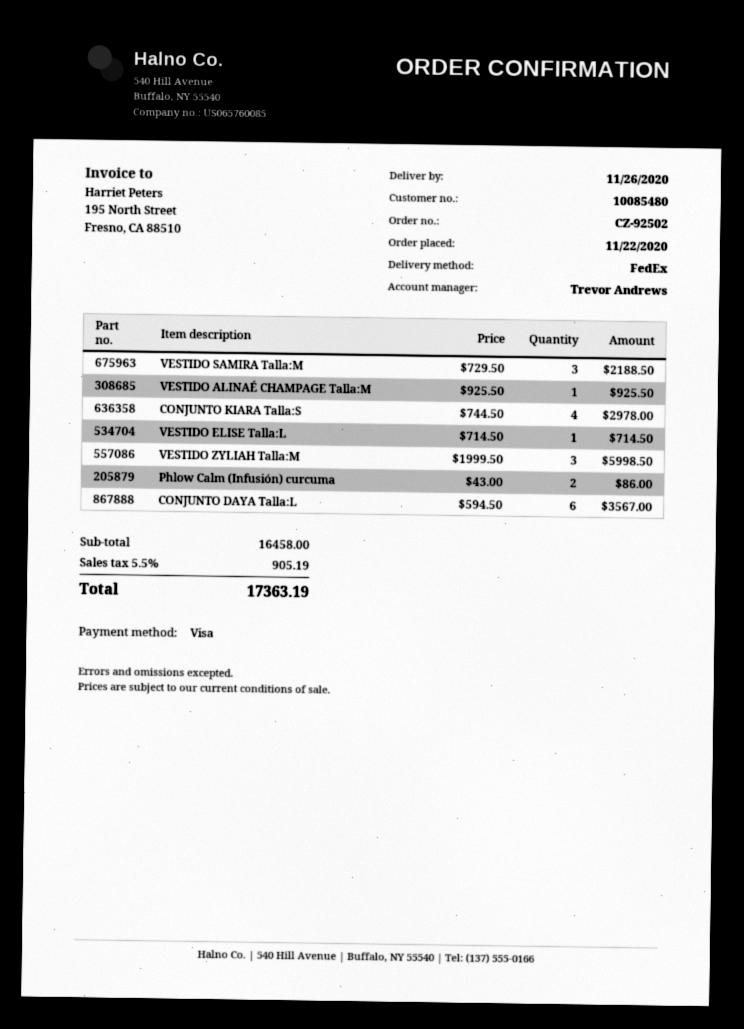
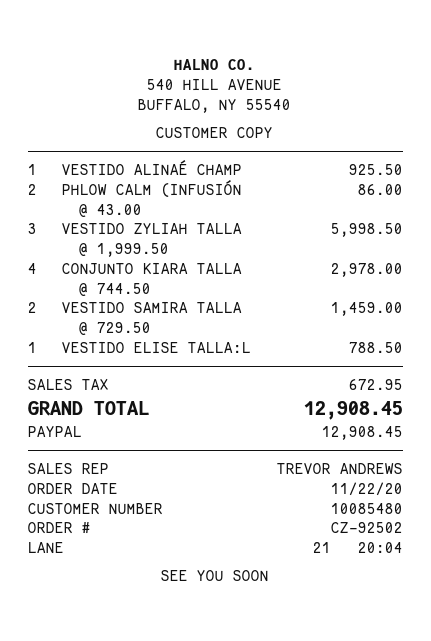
payment method: Visa -> PayPal
VESTIDO SAMIRA Talla:M: 3 x 729.50 = 2188.50 -> 2 x 729.50 = 1459.00
VESTIDO ELISE Talla:L: 1 x 714.50 = 714.50 -> 1 x 788.50 = 788.50
CONJUNTO DAYA Talla:L: 6 x 594.50 = 3567.00 -> none
tax: 905.19 -> 672.95
total: 17363.19 -> 12908.45

